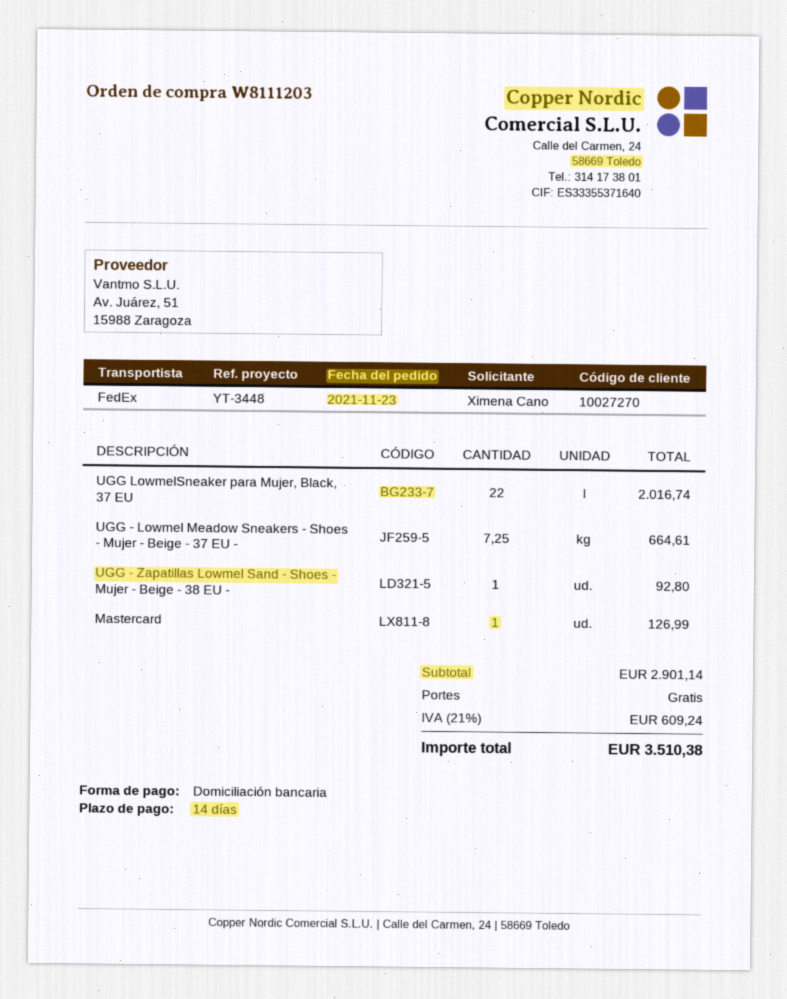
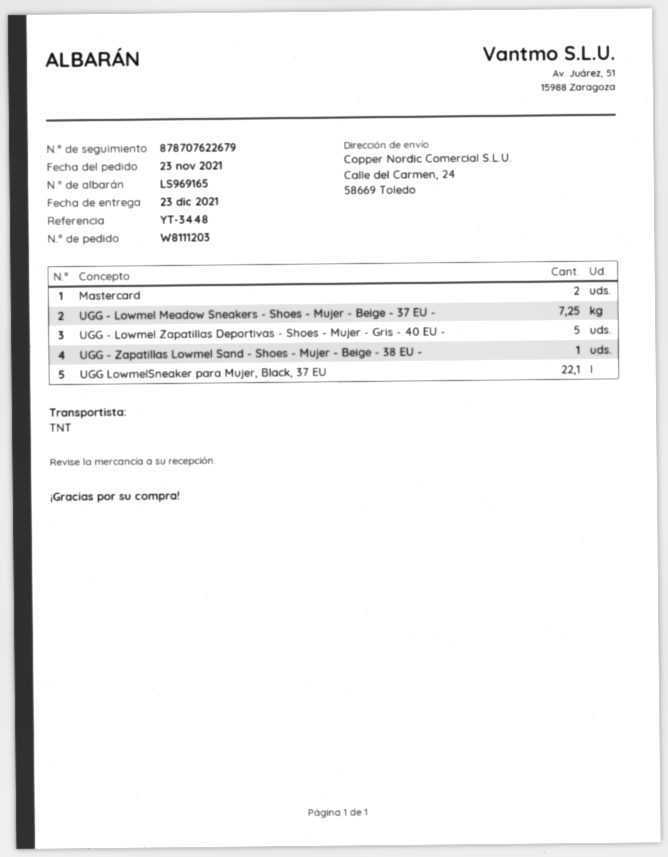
shipping method: FedEx -> TNT
UGG LowmelSneaker para Mujer, Black, 37 EU: 22 -> 22.1
Mastercard: 1 -> 2
UGG - Lowmel Zapatillas Deportivas - Shoes - Mujer - Gris - 40 EU -: none -> 5

